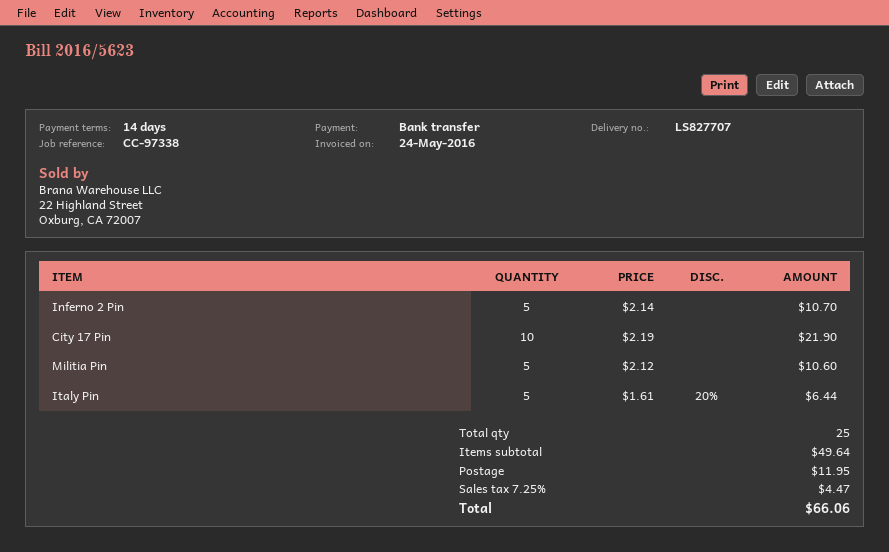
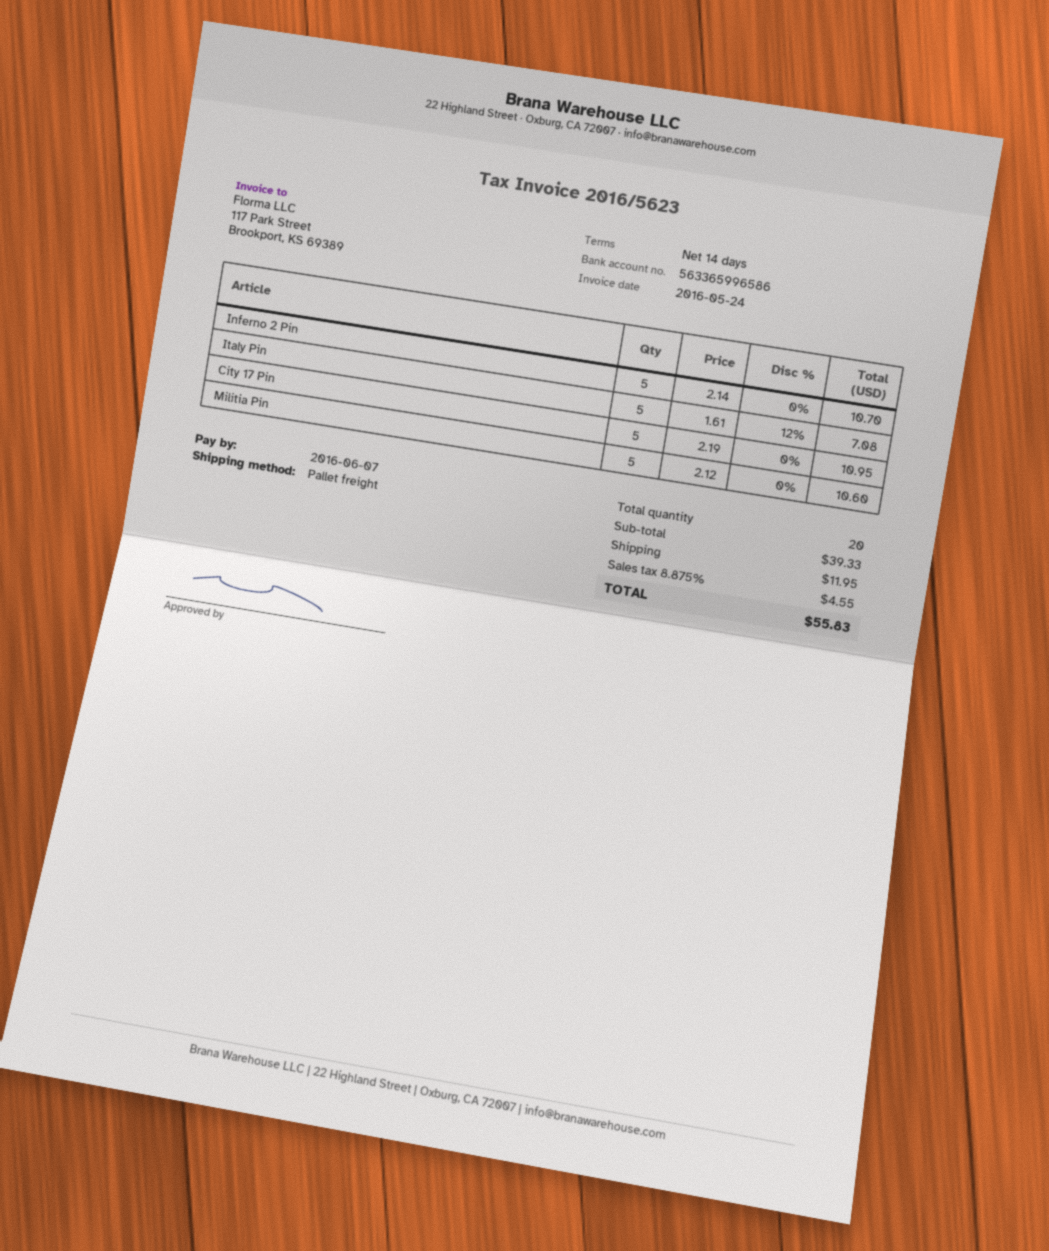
City 17 Pin: 10 x 2.19 = 21.90 -> 5 x 2.19 = 10.95
Italy Pin: 5 x 1.61 - 20% = 6.44 -> 5 x 1.61 - 12% = 7.08
total quantity: 25 -> 20
subtotal: 49.64 -> 39.33
tax: 7.25% = 4.47 -> 8.875% = 4.55
total: 66.06 -> 55.83

